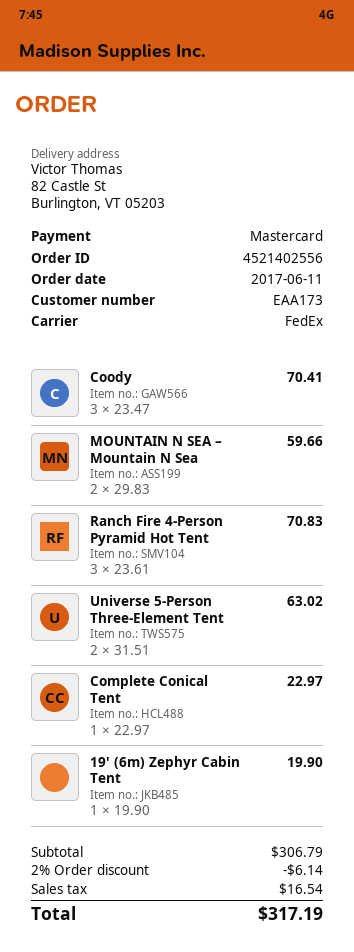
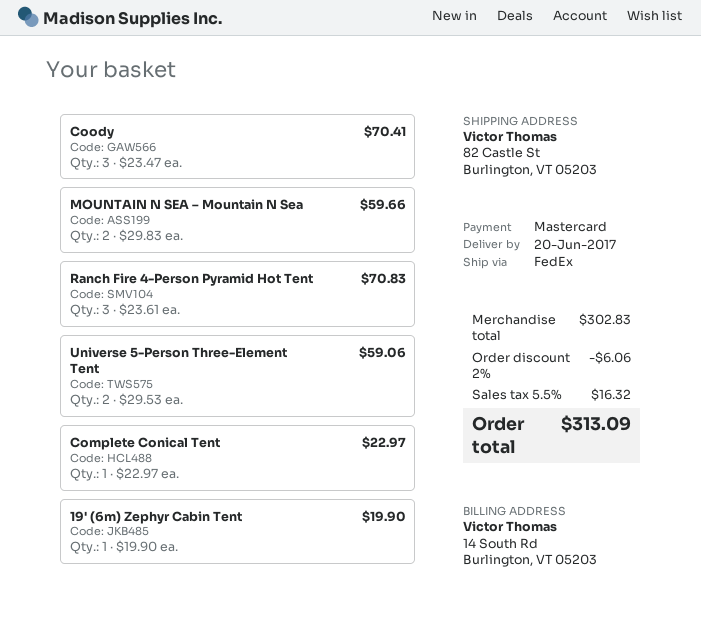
Universe 5-Person Three-Element Tent: 2 x 31.51 = 63.02 -> 2 x 29.53 = 59.06
subtotal: 306.79 -> 302.83
discount: 2% = 6.14 -> 2% = 6.06
tax: 16.54 -> 16.32
total: 317.19 -> 313.09

